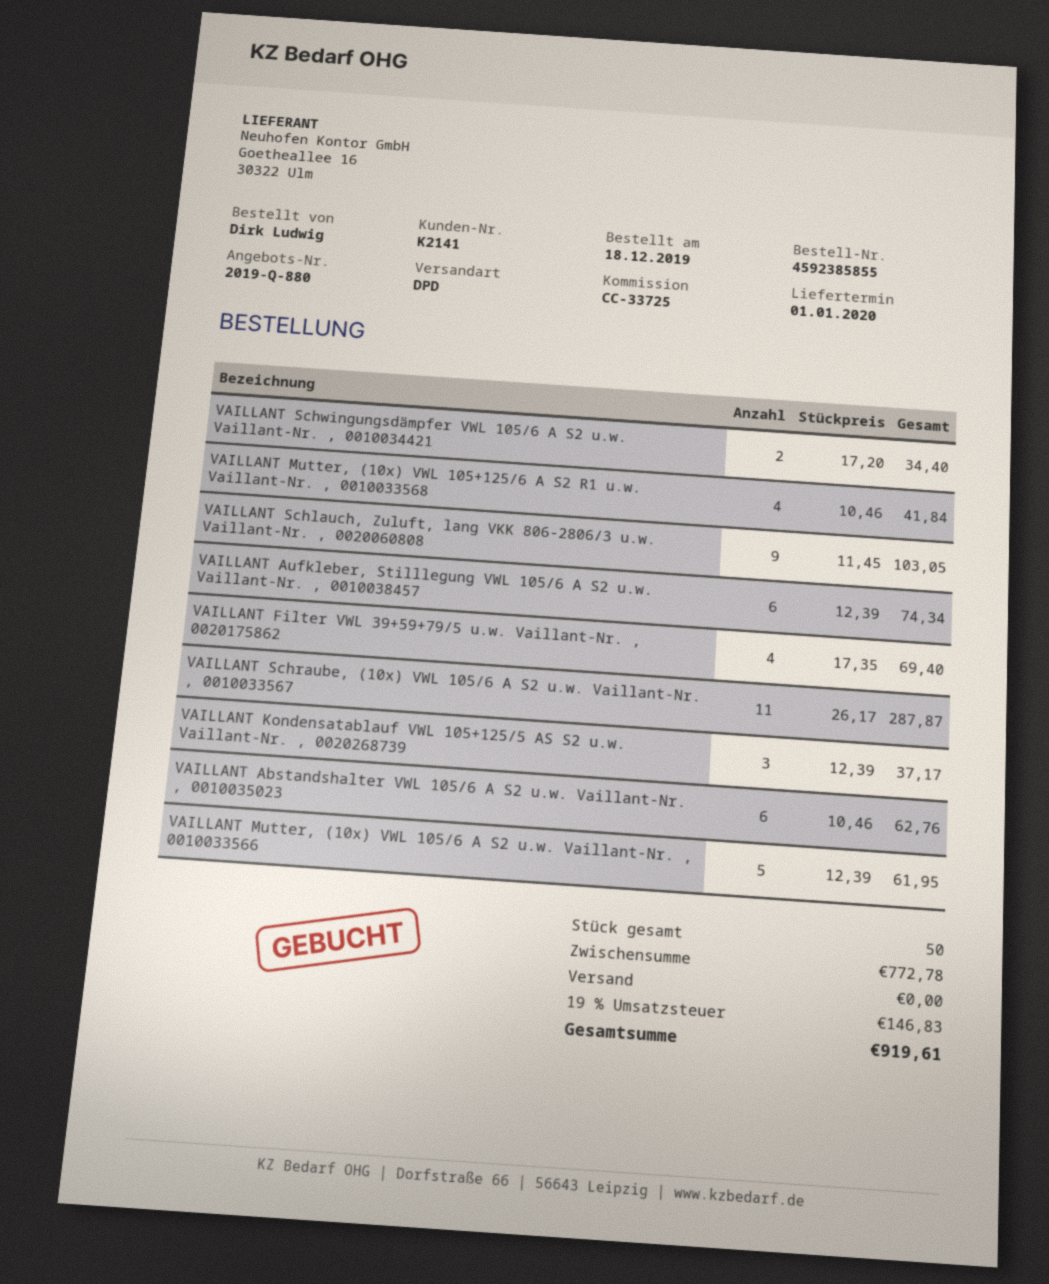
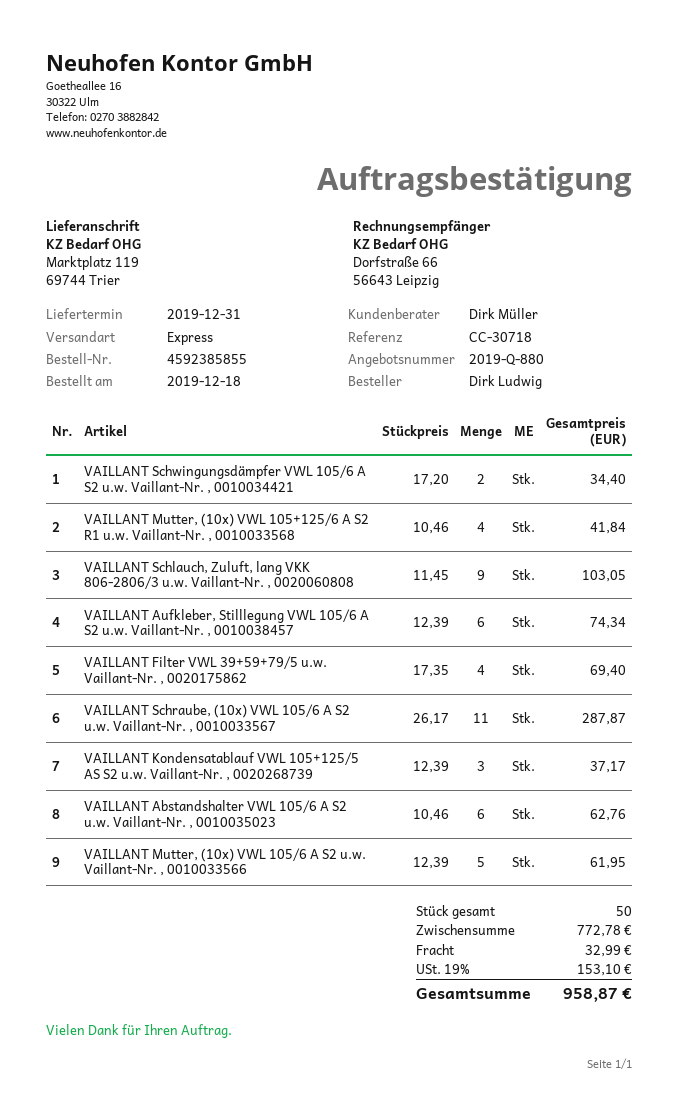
delivery date: 2020-01-01 -> 2019-12-31
reference: CC-33725 -> CC-30718
shipping method: DPD -> express
shipping: 0.00 -> 32.99
tax: 19% = 146.83 -> 19% = 153.10
total: 919.61 -> 958.87

